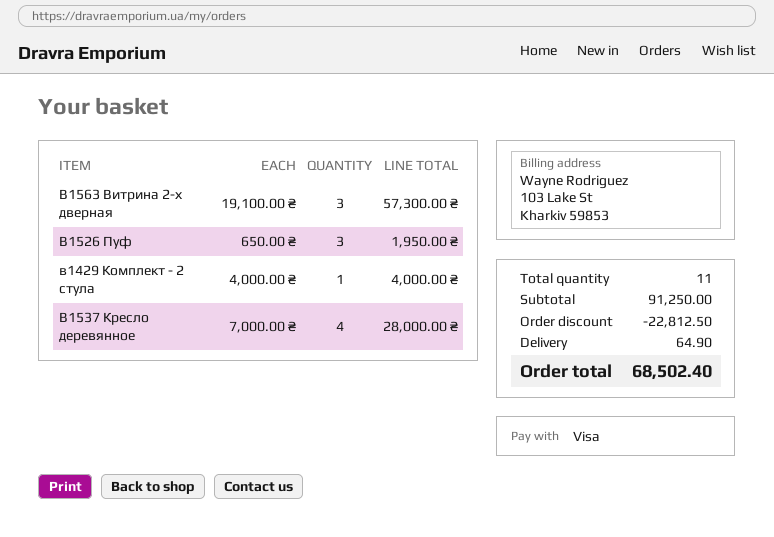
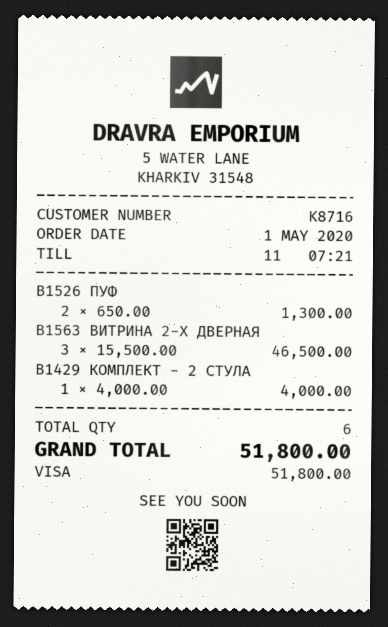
В1563 Витрина 2-х дверная: 3 x 19100.00 = 57300.00 -> 3 x 15500.00 = 46500.00
В1526 Пуф: 3 x 650.00 = 1950.00 -> 2 x 650.00 = 1300.00
В1537 Кресло деревянное: 4 x 7000.00 = 28000.00 -> none
total quantity: 11 -> 6
discount: 22812.50 -> none
shipping: 64.90 -> none
total: 68502.40 -> 51800.00

